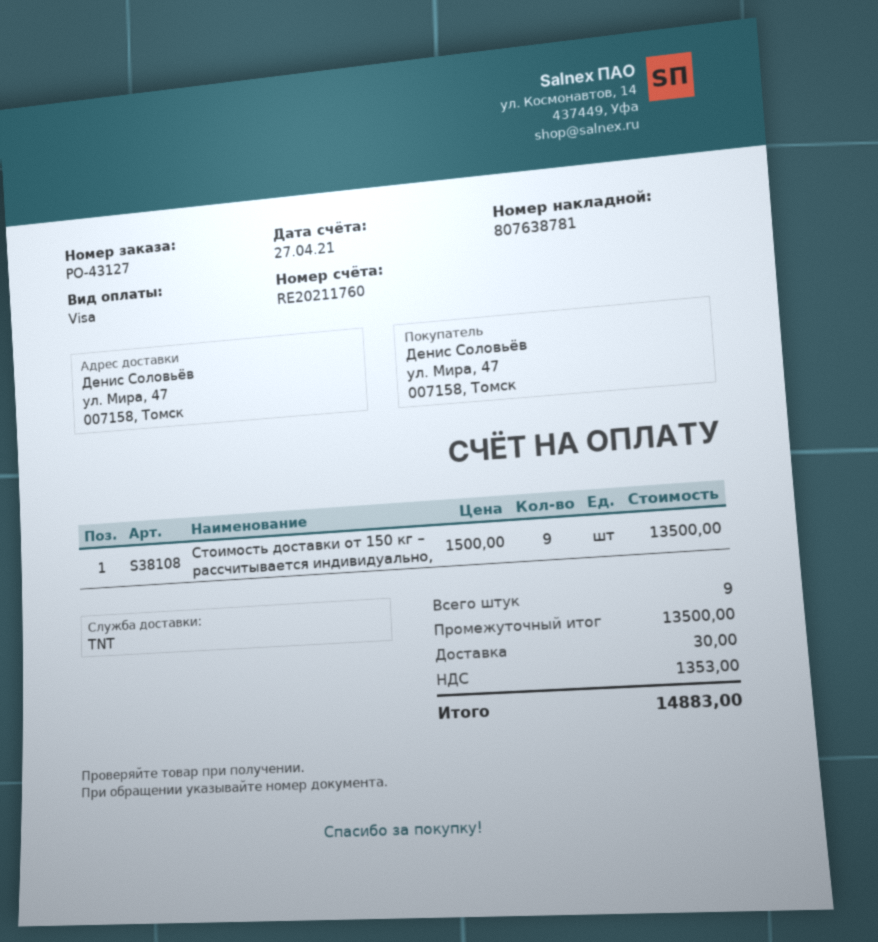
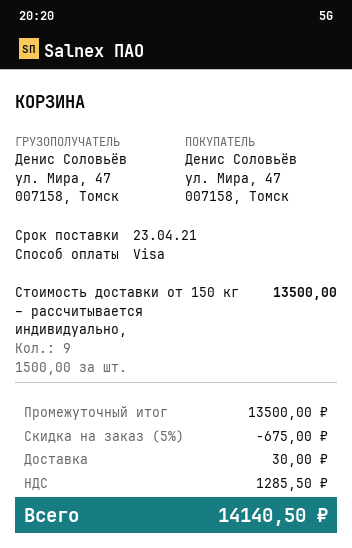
discount: none -> 5% = 675.00
tax: 1353.00 -> 1285.50
total: 14883.00 -> 14140.50

